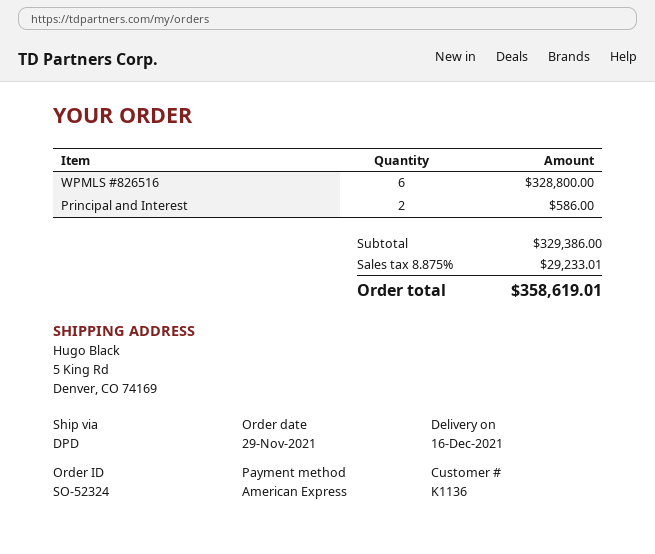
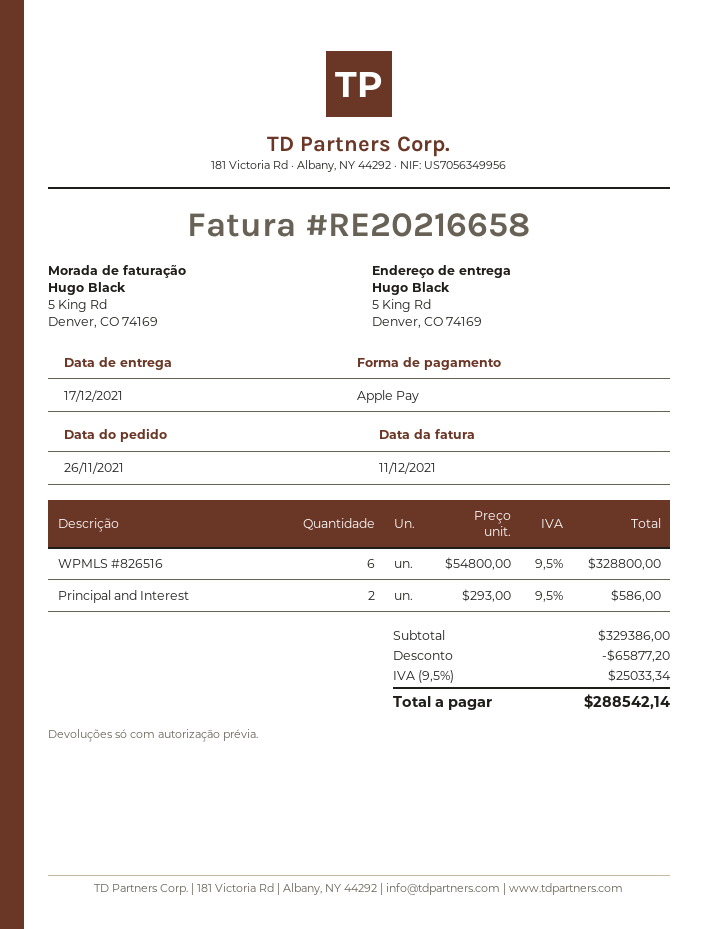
order date: 2021-11-29 -> 2021-11-26
delivery date: 2021-12-16 -> 2021-12-17
payment method: American Express -> Apple Pay
discount: none -> 65877.20
tax: 8.875% = 29233.01 -> 9.5% = 25033.34
total: 358619.01 -> 288542.14

